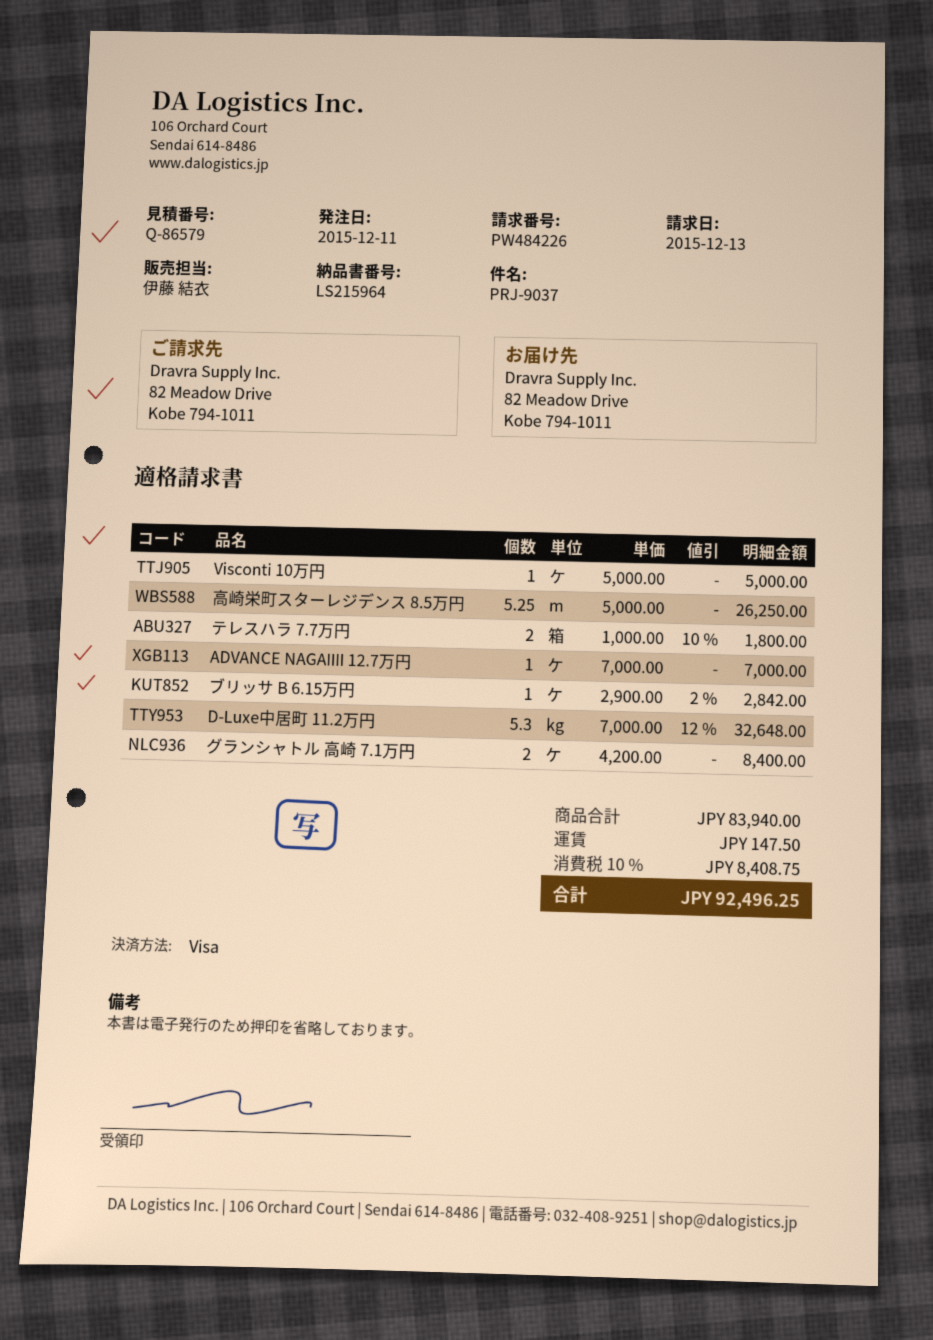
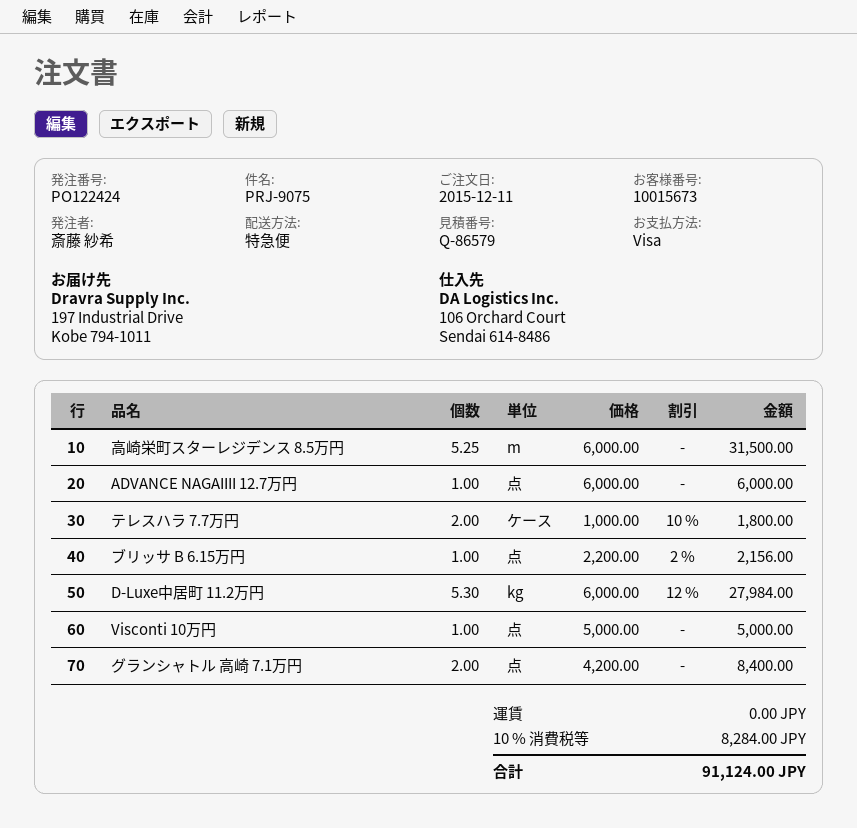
reference: PRJ-9037 -> PRJ-9075
ship to: 82 Meadow Drive, Kobe 794-1011 -> 197 Industrial Drive, Kobe 794-1011
高崎栄町スターレジデンス 8.5万円: 5.25 x 5000.00 = 26250.00 -> 5.25 x 6000.00 = 31500.00
ADVANCE NAGAIIII 12.7万円: 1 x 7000.00 = 7000.00 -> 1 x 6000.00 = 6000.00
ブリッサ B 6.15万円: 1 x 2900.00 - 2% = 2842.00 -> 1 x 2200.00 - 2% = 2156.00
D-Luxe中居町 11.2万円: 5.3 x 7000.00 - 12% = 32648.00 -> 5.3 x 6000.00 - 12% = 27984.00
shipping: 147.50 -> 0.00
tax: 10% = 8408.75 -> 10% = 8284.00
total: 92496.25 -> 91124.00

